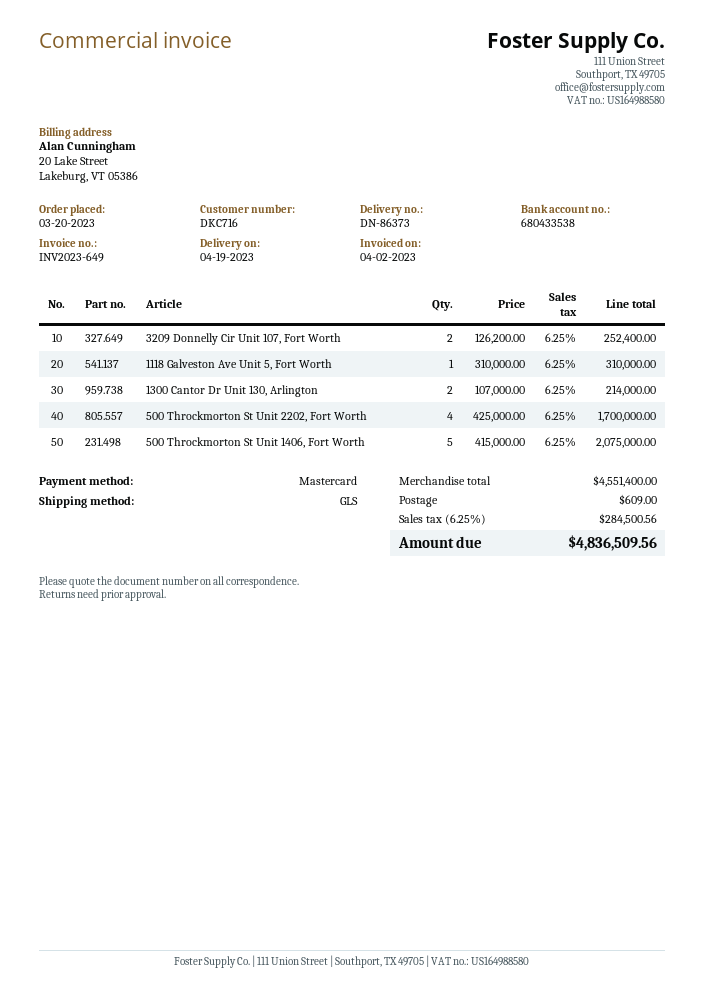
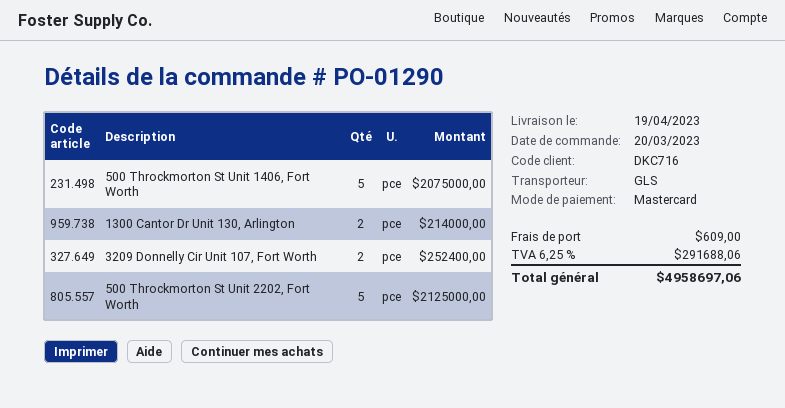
1118 Galveston Ave Unit 5, Fort Worth: 1 for 310000.00 -> none
500 Throckmorton St Unit 2202, Fort Worth: 4 for 1700000.00 -> 5 for 2125000.00
tax: 6.25% = 284500.56 -> 6.25% = 291688.06
total: 4836509.56 -> 4958697.06

